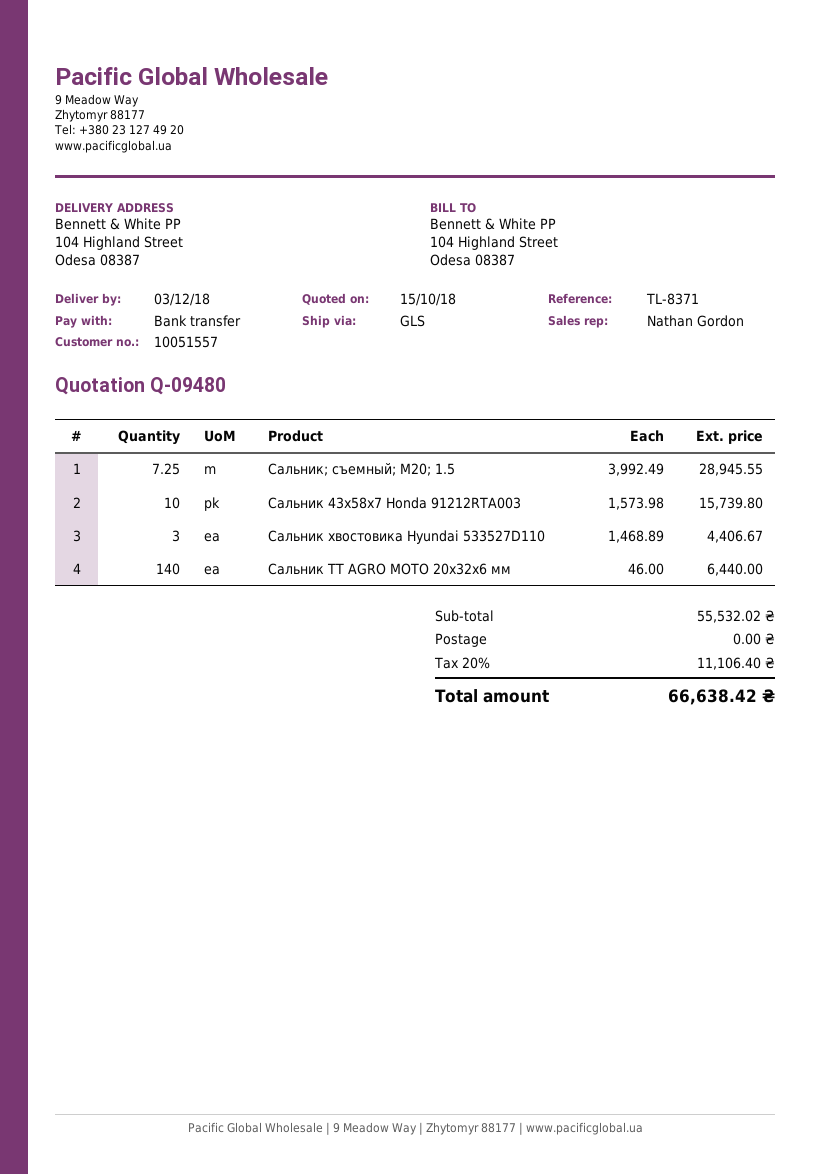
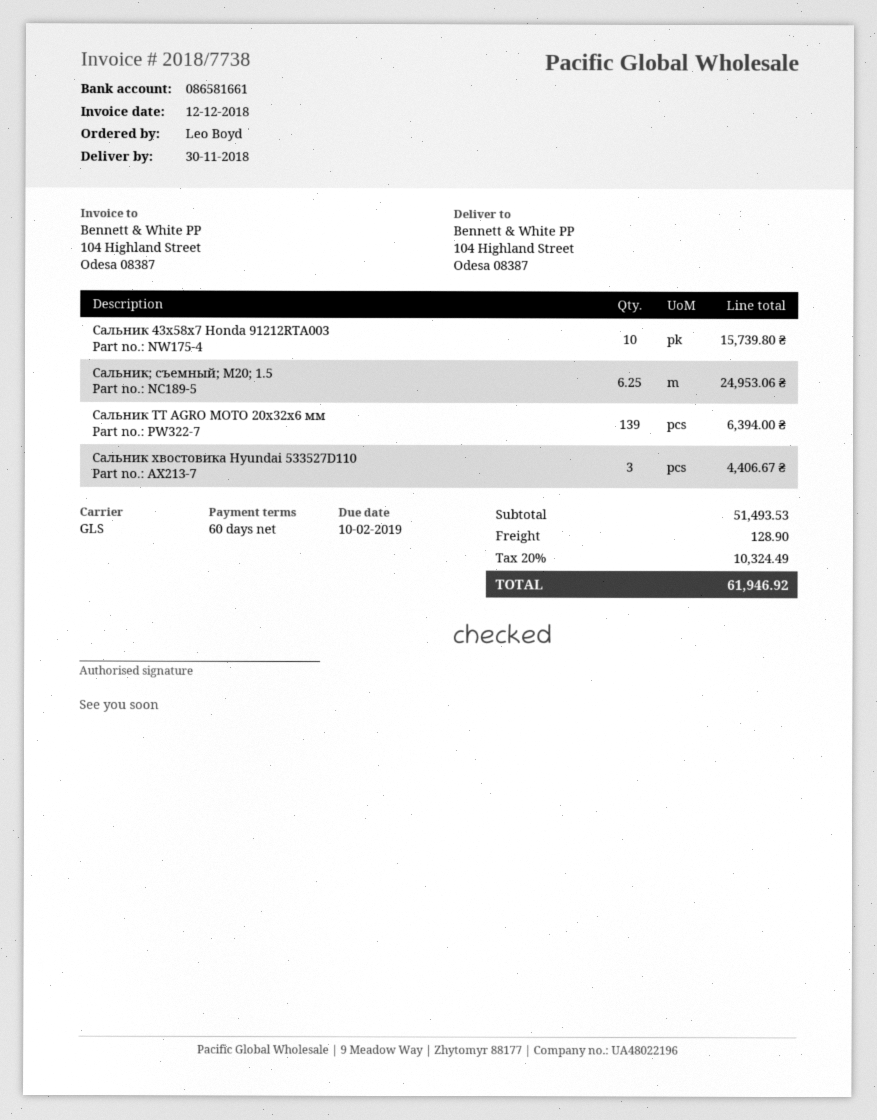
delivery date: 2018-12-03 -> 2018-11-30
Сальник; съемный; М20; 1.5: 7.25 for 28945.55 -> 6.25 for 24953.06
Сальник TT AGRO MOTO 20x32x6 мм: 140 for 6440.00 -> 139 for 6394.00
subtotal: 55532.02 -> 51493.53
shipping: 0.00 -> 128.90
tax: 20% = 11106.40 -> 20% = 10324.49
total: 66638.42 -> 61946.92

